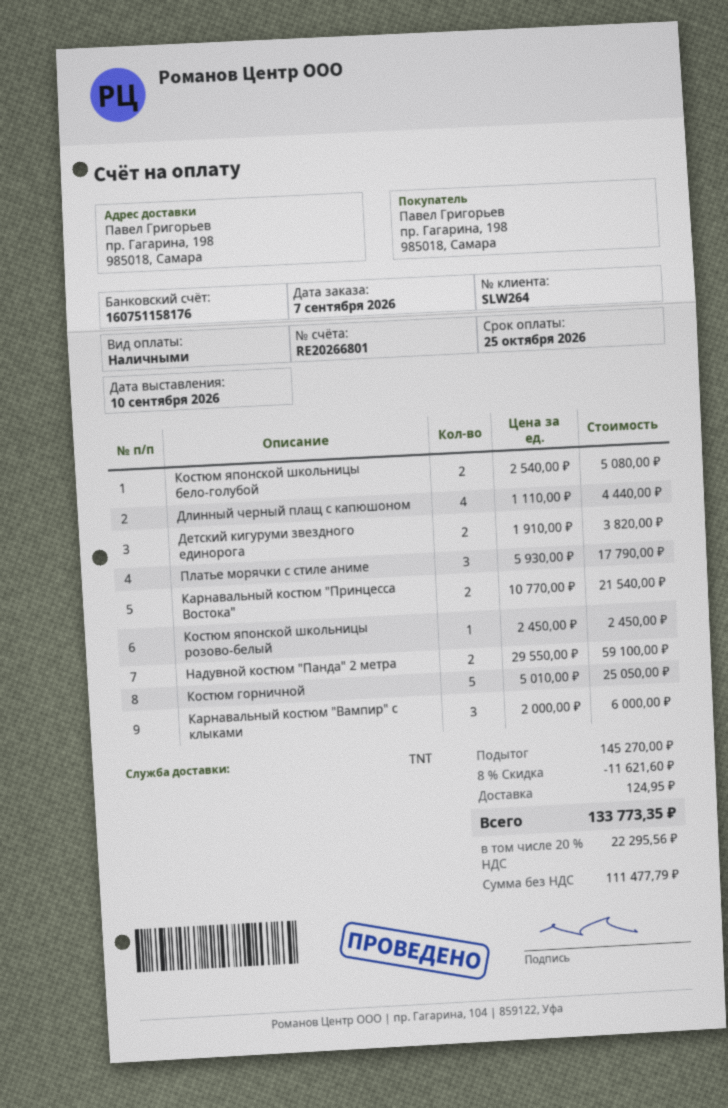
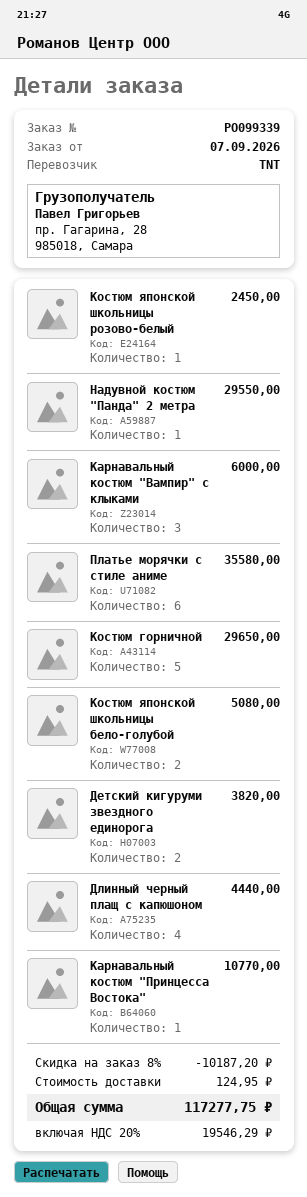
ship to: пр. Гагарина, 198, 985018, Самара -> пр. Гагарина, 28, 985018, Самара
Платье морячки с стиле аниме: 3 for 17790.00 -> 6 for 35580.00
Карнавальный костюм "Принцесса Востока": 2 for 21540.00 -> 1 for 10770.00
Надувной костюм "Панда" 2 метра: 2 for 59100.00 -> 1 for 29550.00
Костюм горничной: 5 for 25050.00 -> 5 for 29650.00
discount: 8% = 11621.60 -> 8% = 10187.20
tax: 20% = 22295.56 -> 20% = 19546.29
total: 133773.35 -> 117277.75

